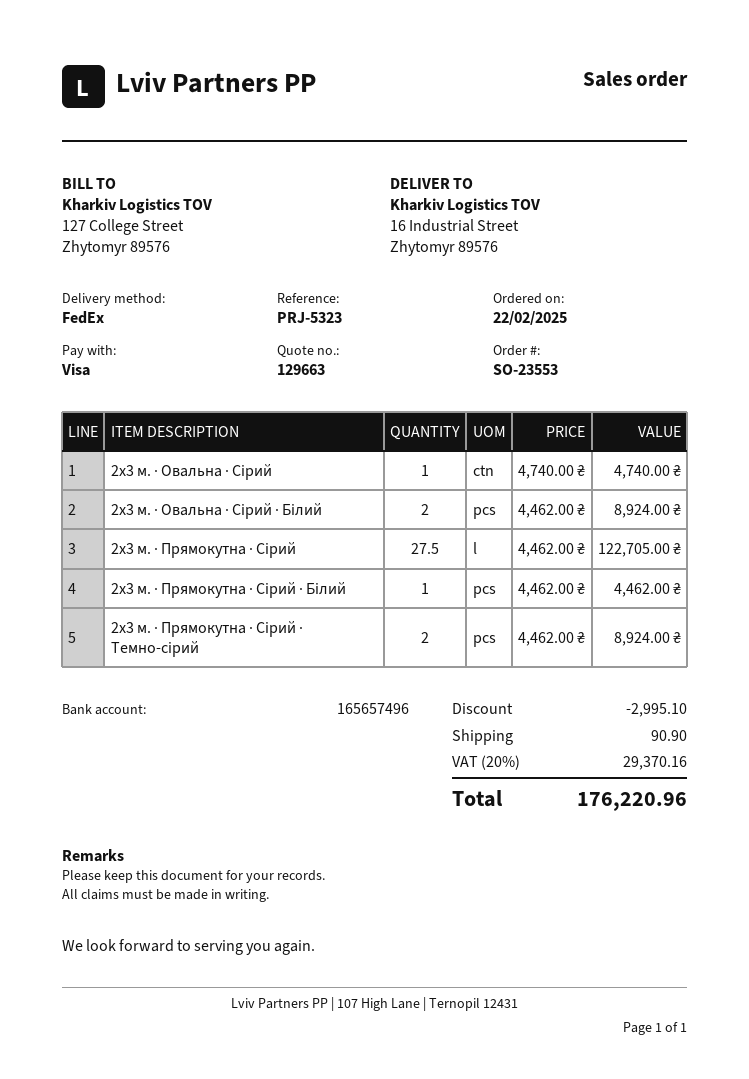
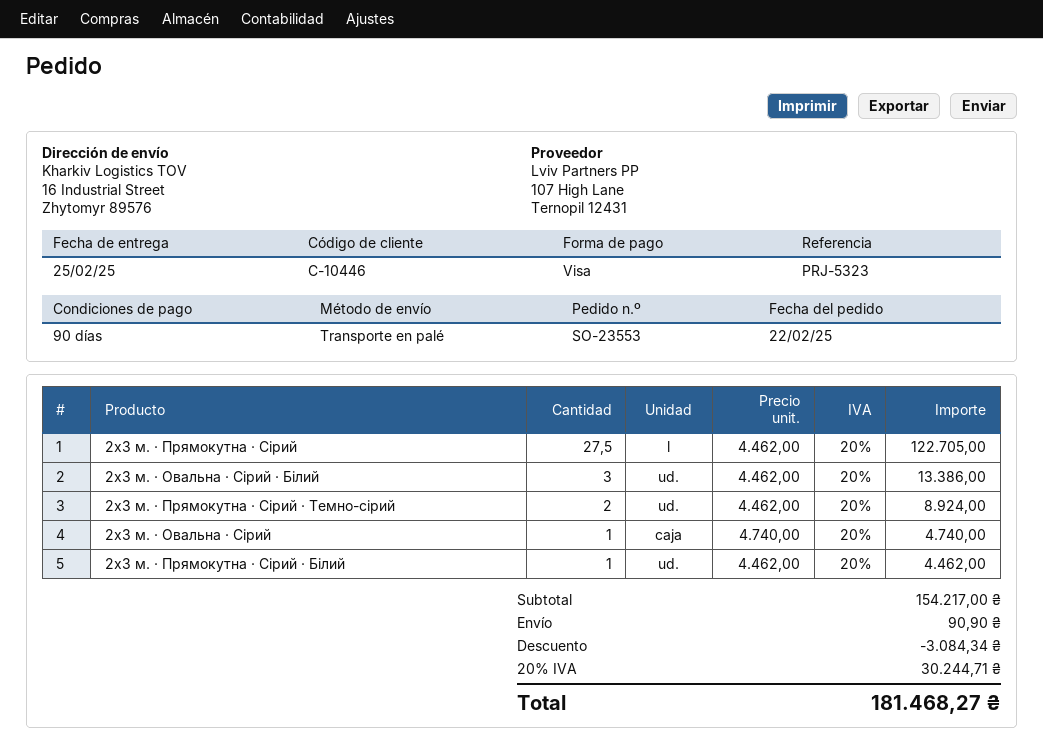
shipping method: FedEx -> pallet freight
2x3 м. · Овальна · Сірий · Білий: 2 x 4462.00 = 8924.00 -> 3 x 4462.00 = 13386.00
discount: 2995.10 -> 3084.34
tax: 20% = 29370.16 -> 20% = 30244.71
total: 176220.96 -> 181468.27

